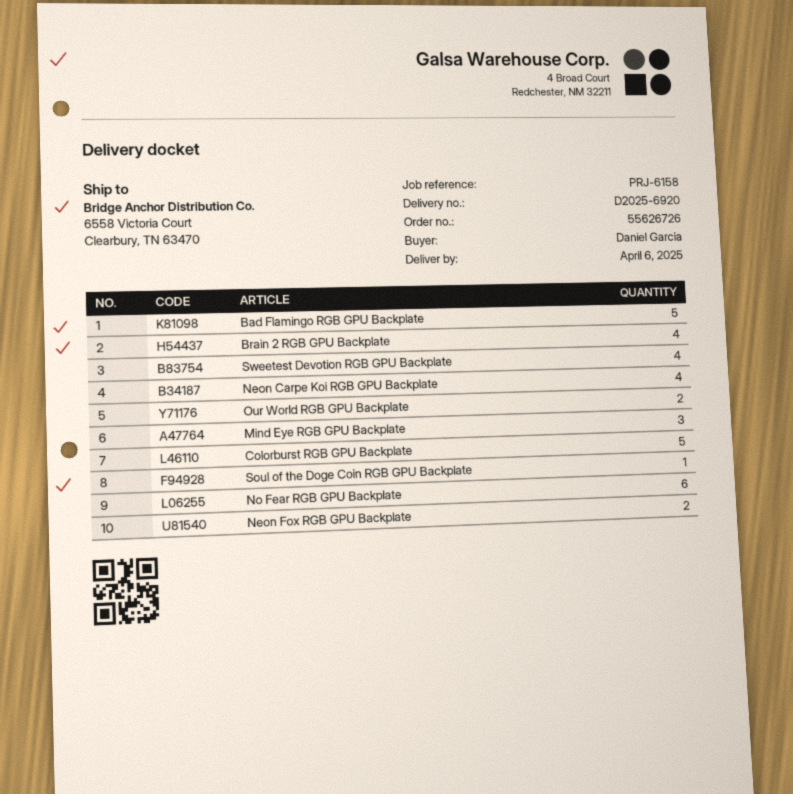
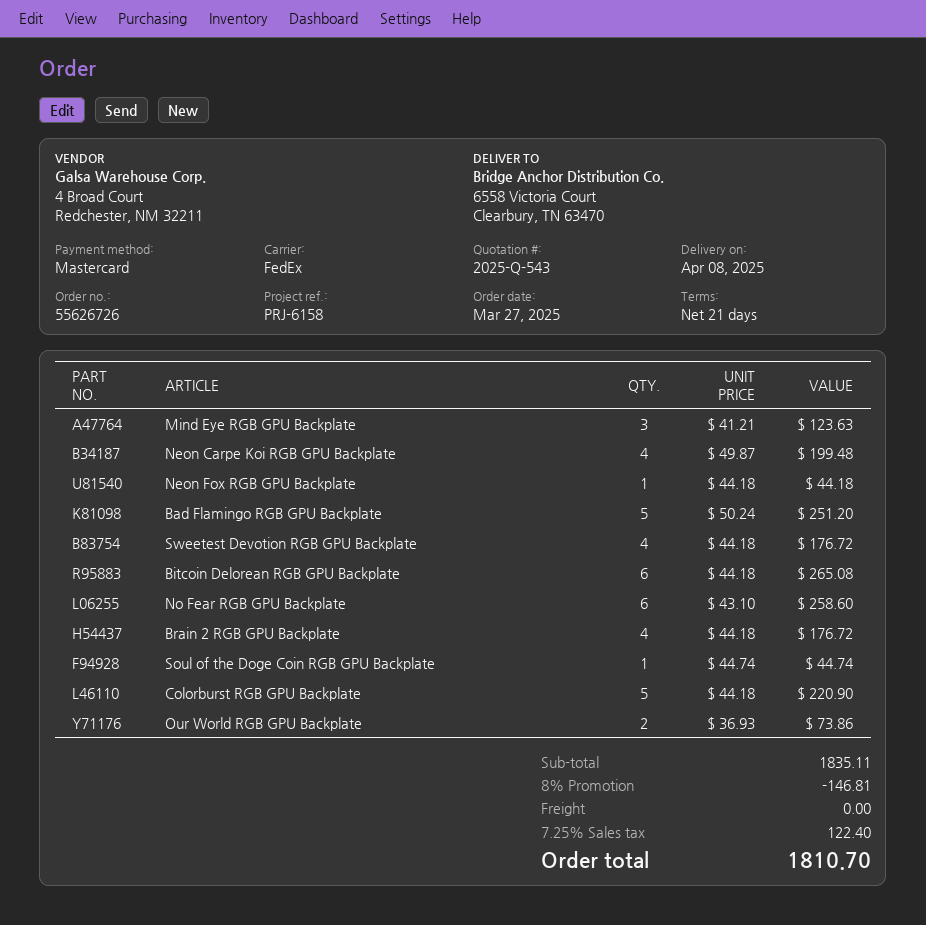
delivery date: 2025-04-06 -> 2025-04-08
Neon Fox RGB GPU Backplate: 2 -> 1
Bitcoin Delorean RGB GPU Backplate: none -> 6

